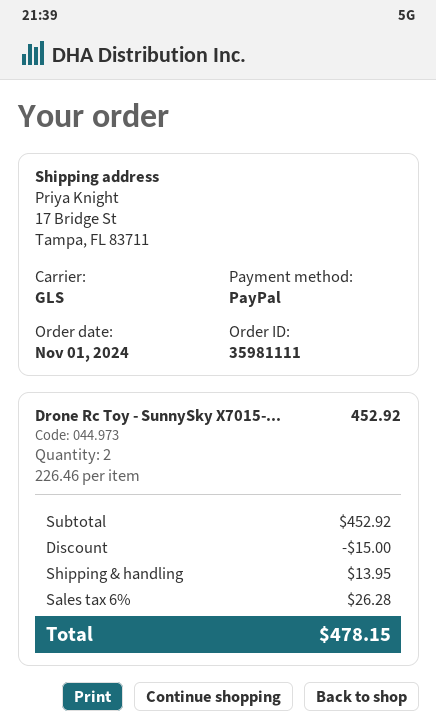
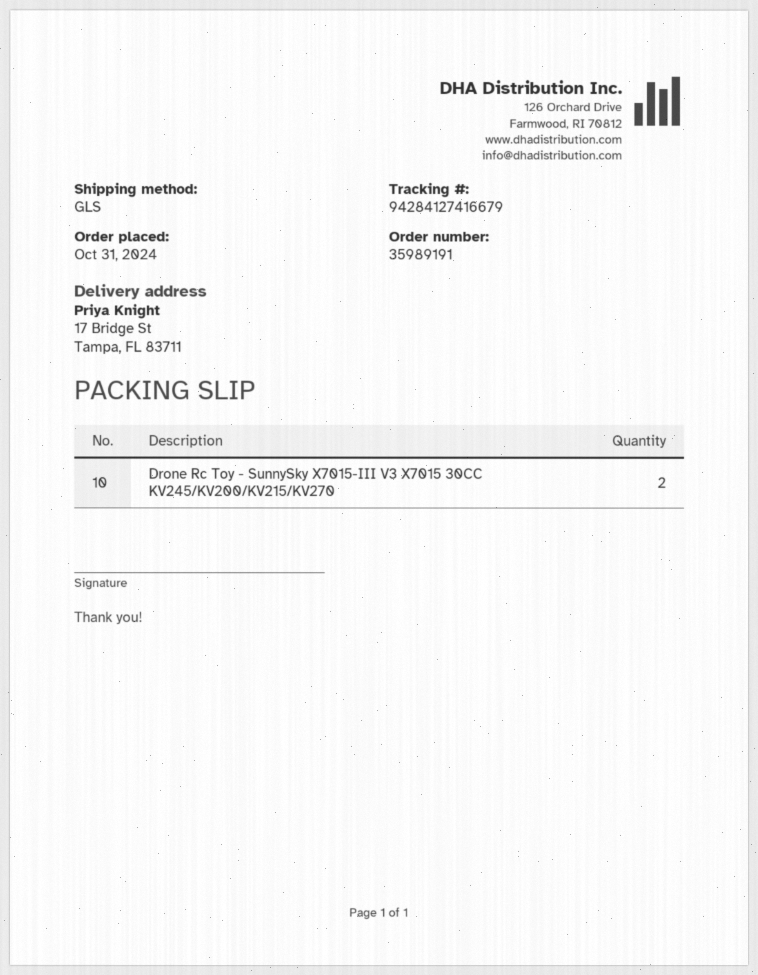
order number: 35981111 -> 35989191
order date: 2024-11-01 -> 2024-10-31

